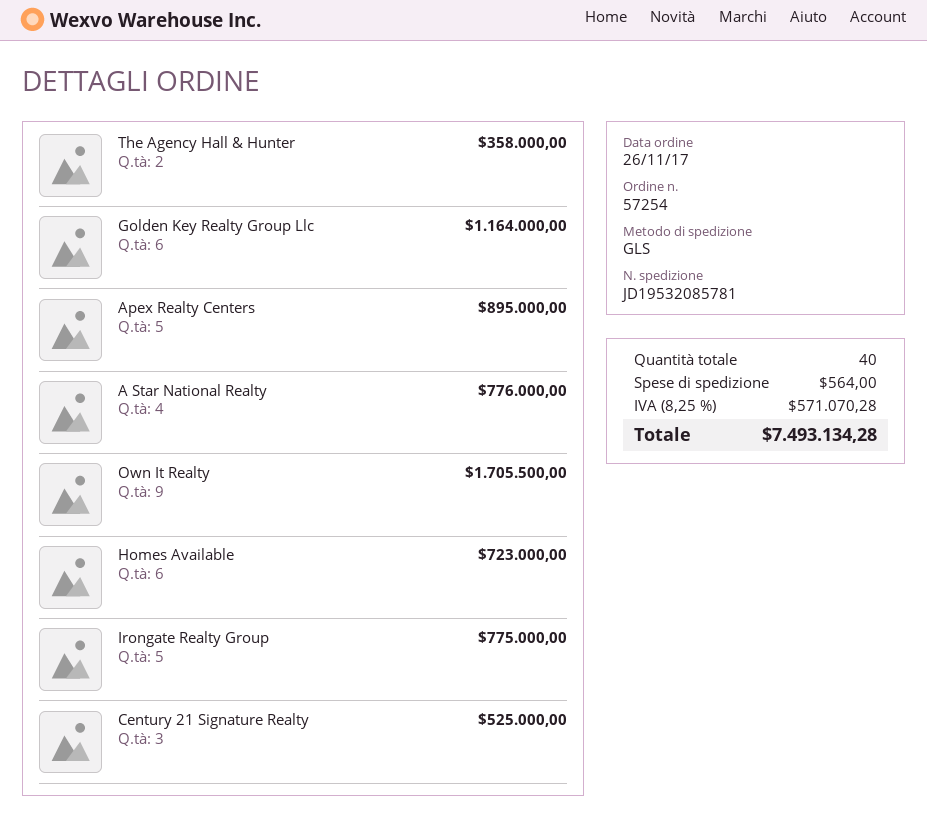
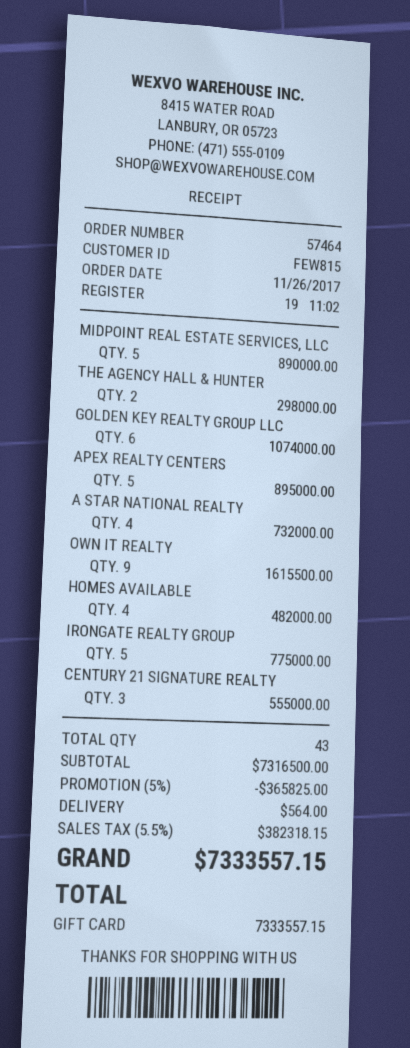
order number: 57254 -> 57464
The Agency Hall & Hunter: 2 for 358000.00 -> 2 for 298000.00
Golden Key Realty Group Llc: 6 for 1164000.00 -> 6 for 1074000.00
A Star National Realty: 4 for 776000.00 -> 4 for 732000.00
Own It Realty: 9 for 1705500.00 -> 9 for 1615500.00
Homes Available: 6 for 723000.00 -> 4 for 482000.00
Century 21 Signature Realty: 3 for 525000.00 -> 3 for 555000.00
MIDPOINT REAL ESTATE SERVICES, LLC: none -> 5 for 890000.00
total quantity: 40 -> 43
discount: none -> 5% = 365825.00
tax: 8.25% = 571070.28 -> 5.5% = 382318.15
total: 7493134.28 -> 7333557.15

